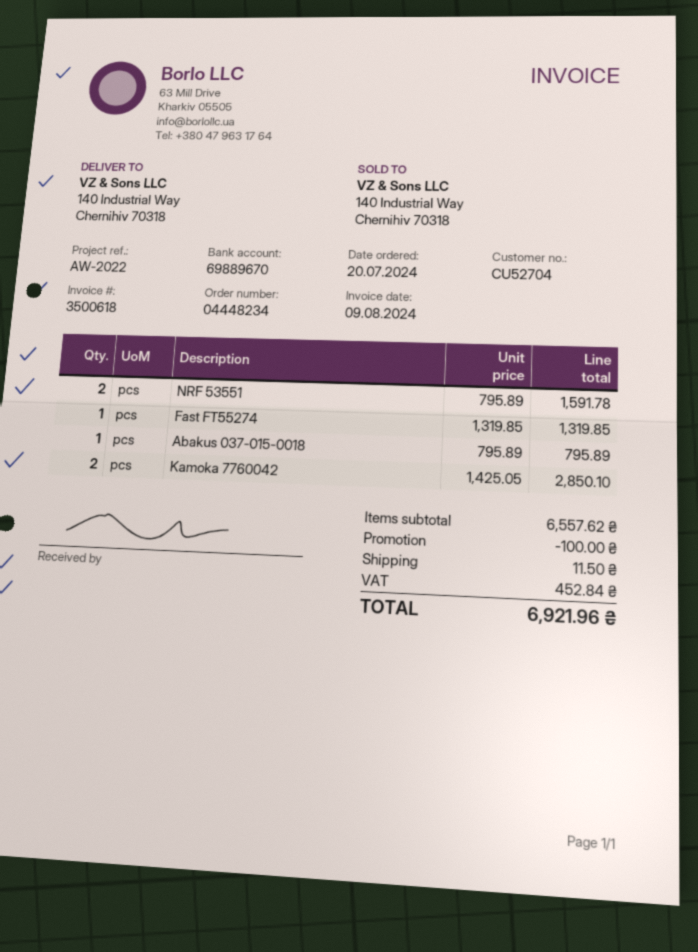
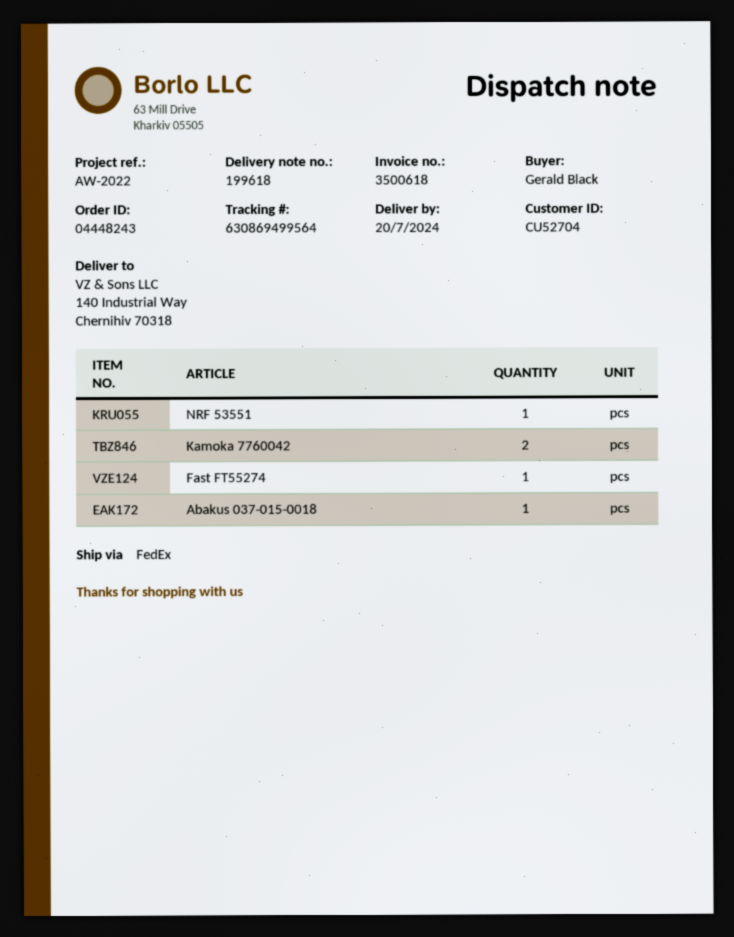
order number: 04448234 -> 04448243
NRF 53551: 2 -> 1

